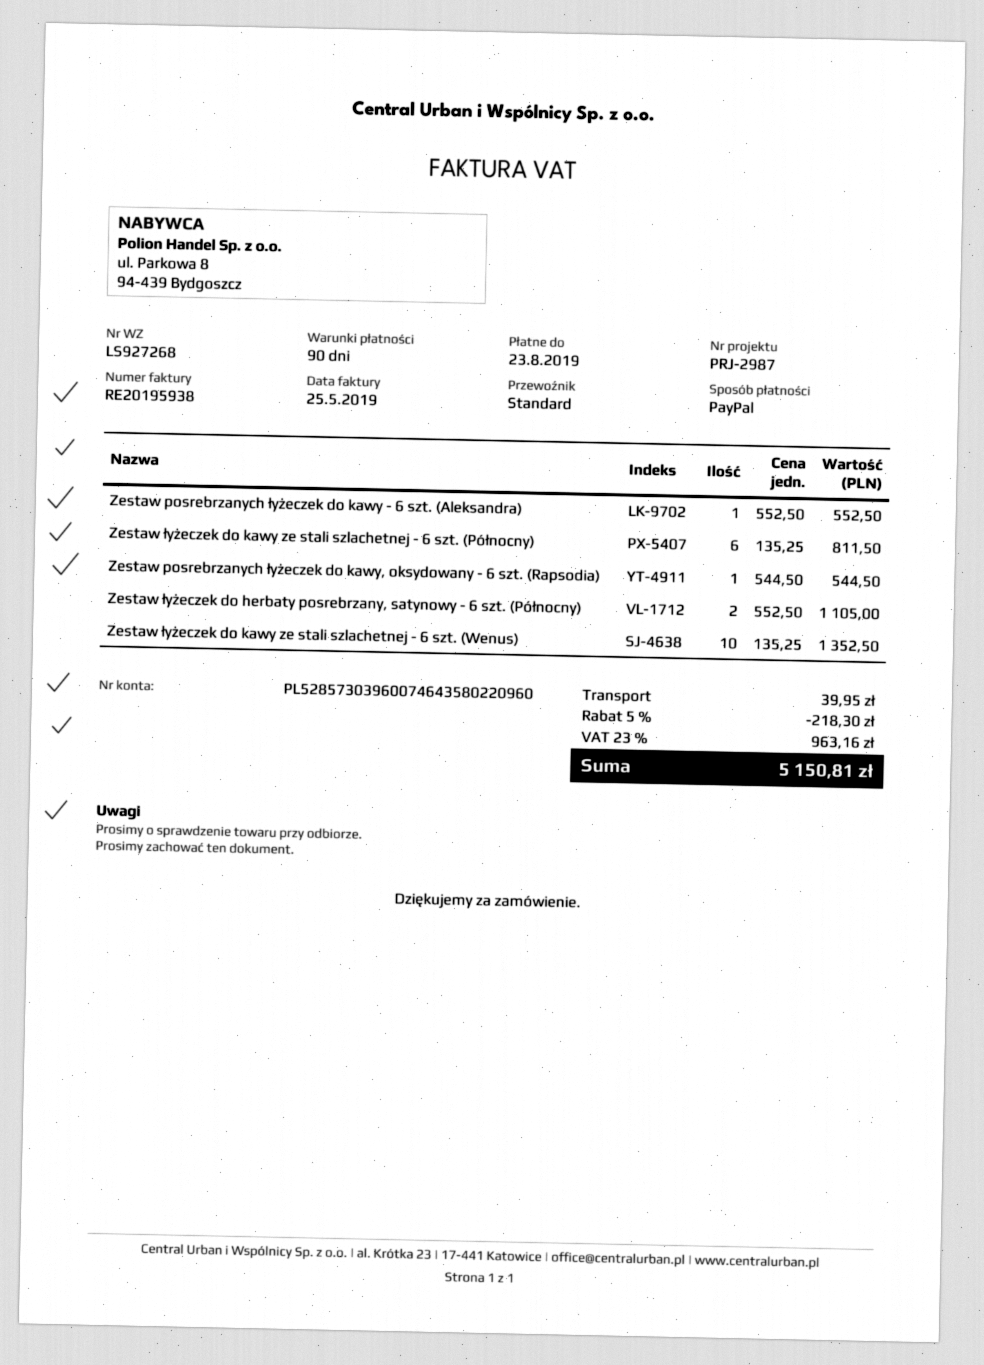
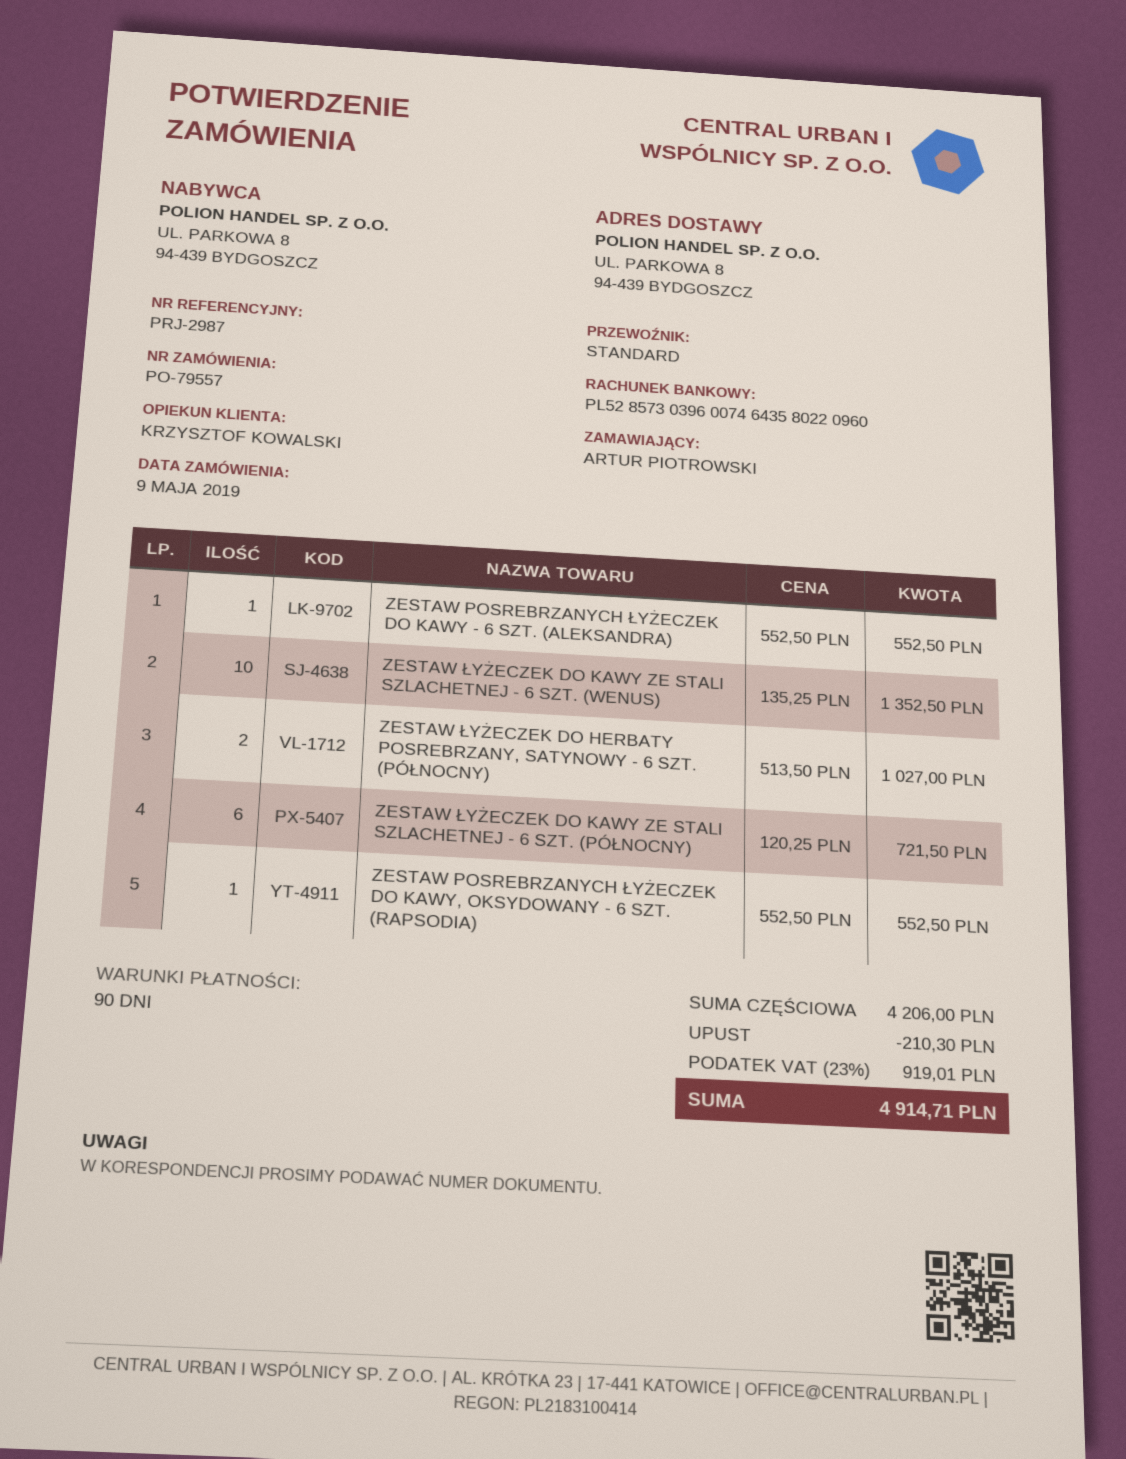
Zestaw łyżeczek do kawy ze stali szlachetnej - 6 szt. (Północny): 6 x 135.25 = 811.50 -> 6 x 120.25 = 721.50
Zestaw posrebrzanych łyżeczek do kawy, oksydowany - 6 szt. (Rapsodia): 1 x 544.50 = 544.50 -> 1 x 552.50 = 552.50
Zestaw łyżeczek do herbaty posrebrzany, satynowy - 6 szt. (Północny): 2 x 552.50 = 1105.00 -> 2 x 513.50 = 1027.00
discount: 218.30 -> 210.30
shipping: 39.95 -> none
tax: 23% = 963.16 -> 23% = 919.01
total: 5150.81 -> 4914.71

